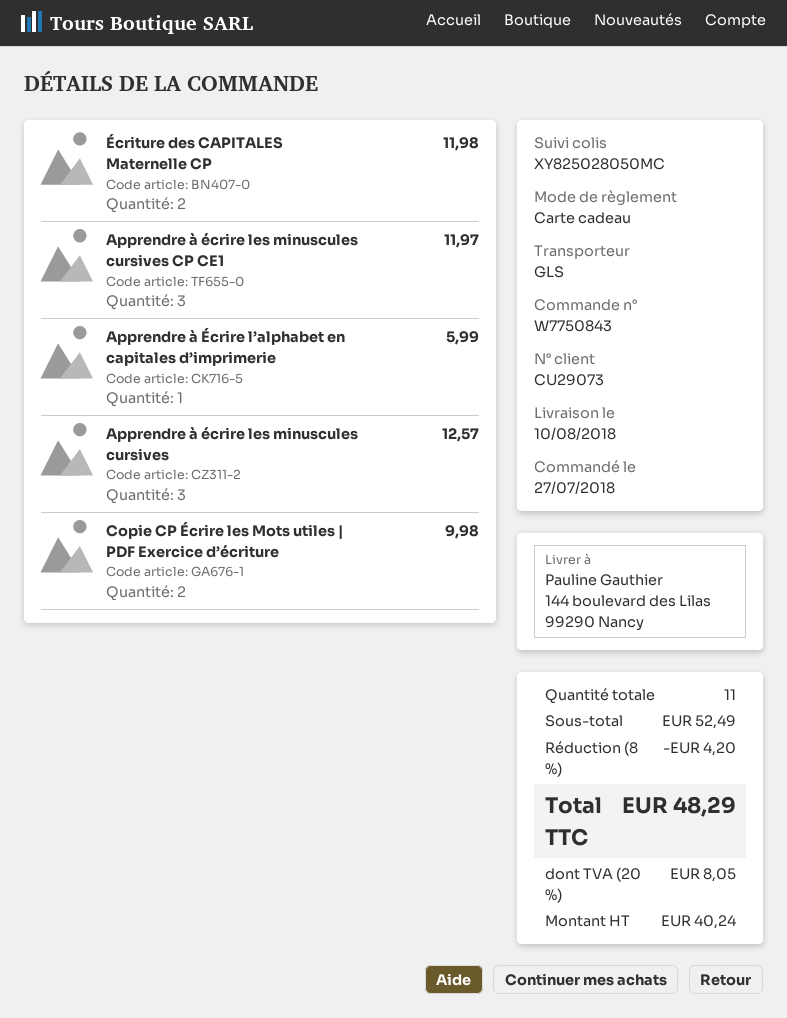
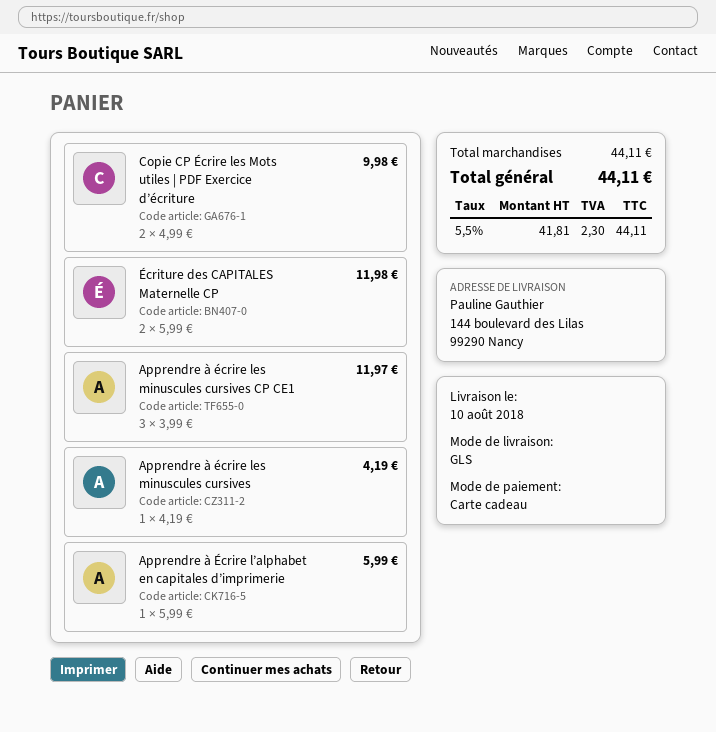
Apprendre à écrire les minuscules cursives: 3 for 12.57 -> 1 for 4.19
subtotal: 52.49 -> 44.11
discount: 8% = 4.20 -> none
net: 40.24 -> 41.81
tax: 20% = 8.05 -> 5.5% = 2.30
total: 48.29 -> 44.11

